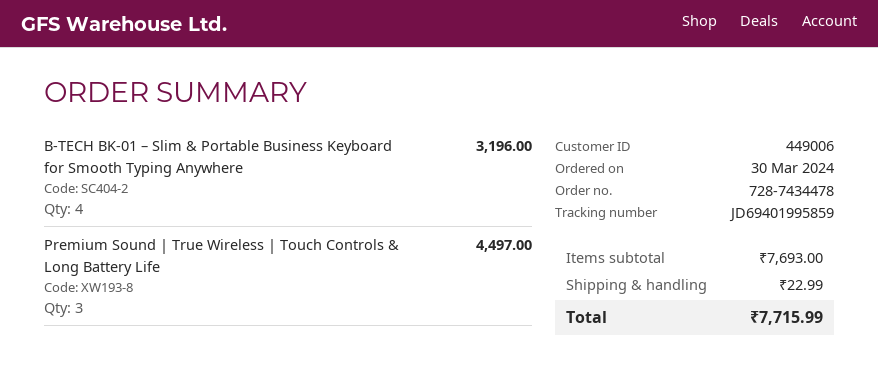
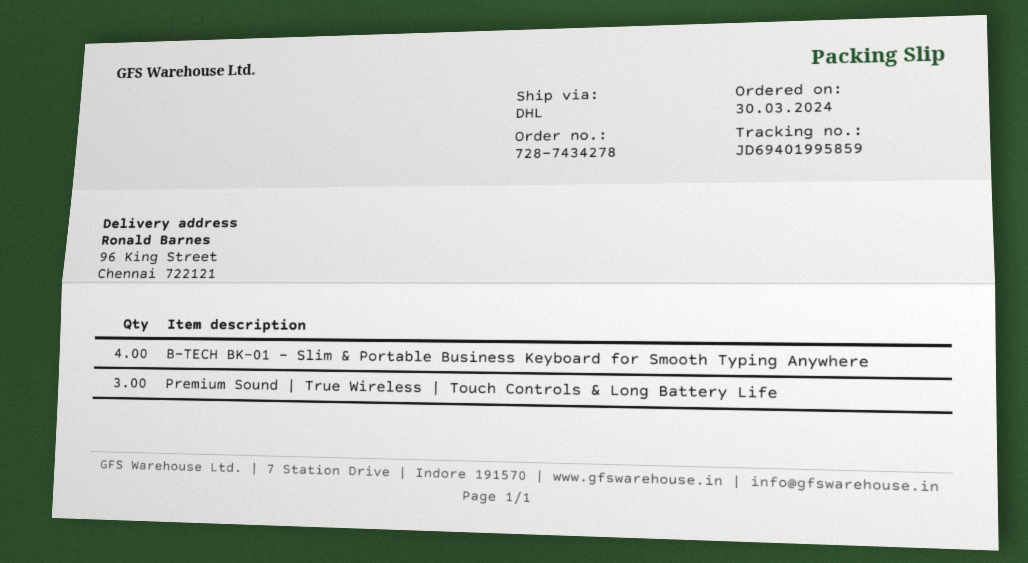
order number: 728-7434478 -> 728-7434278

